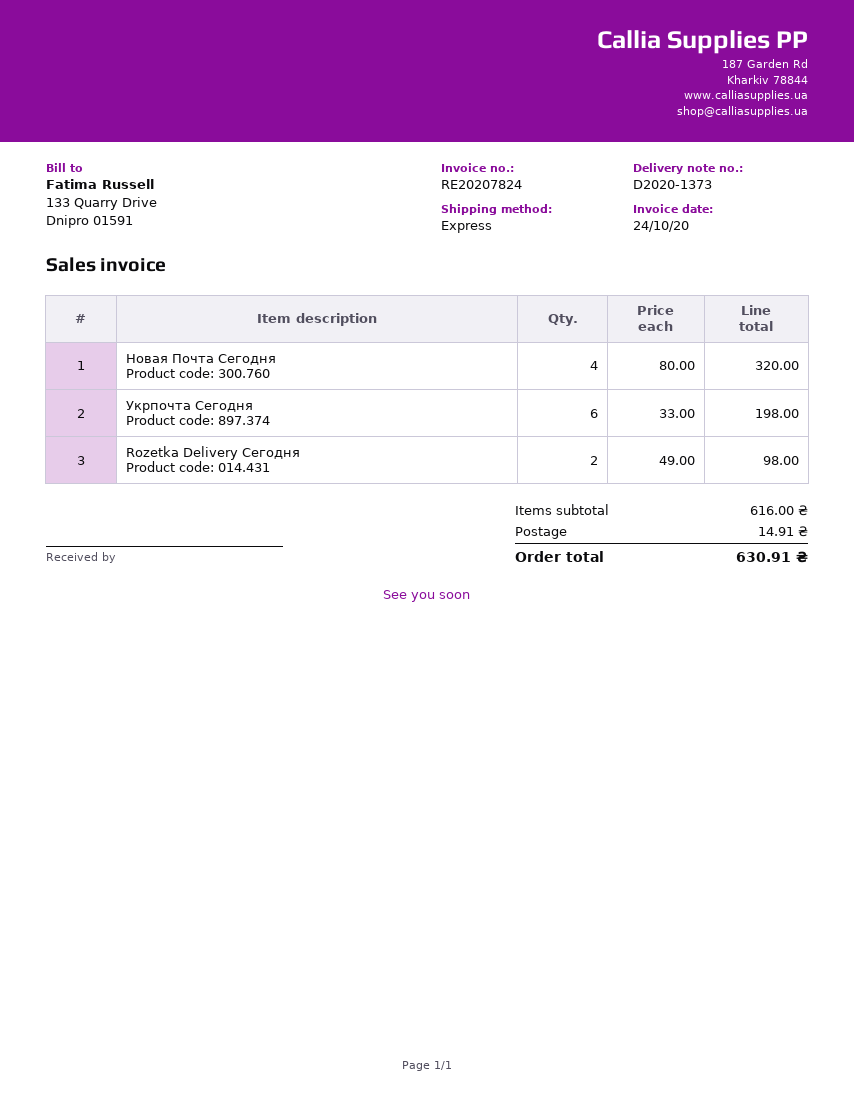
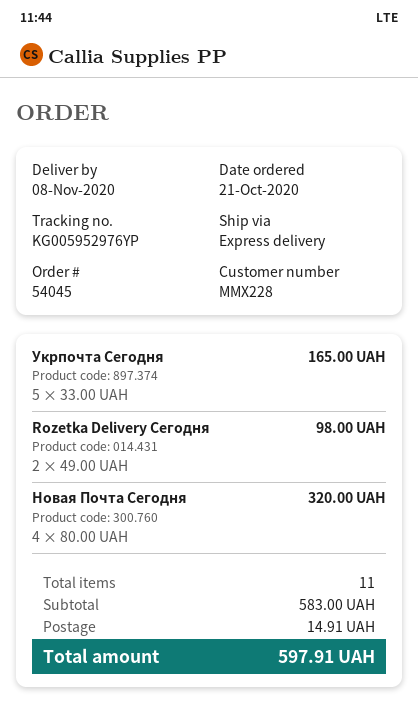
Укрпочта Сегодня: 6 x 33.00 = 198.00 -> 5 x 33.00 = 165.00
subtotal: 616.00 -> 583.00
total: 630.91 -> 597.91

